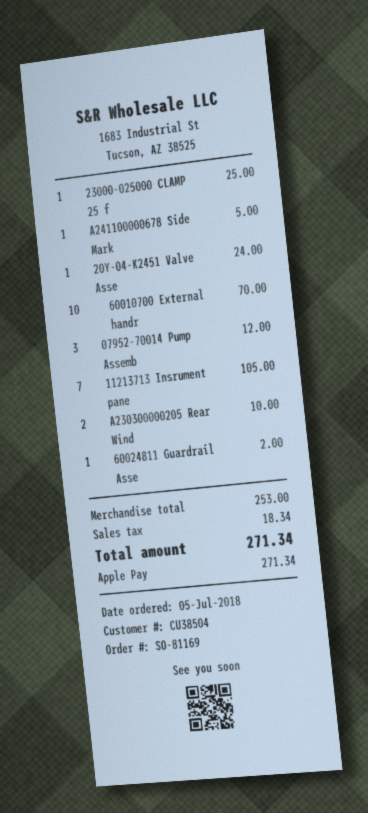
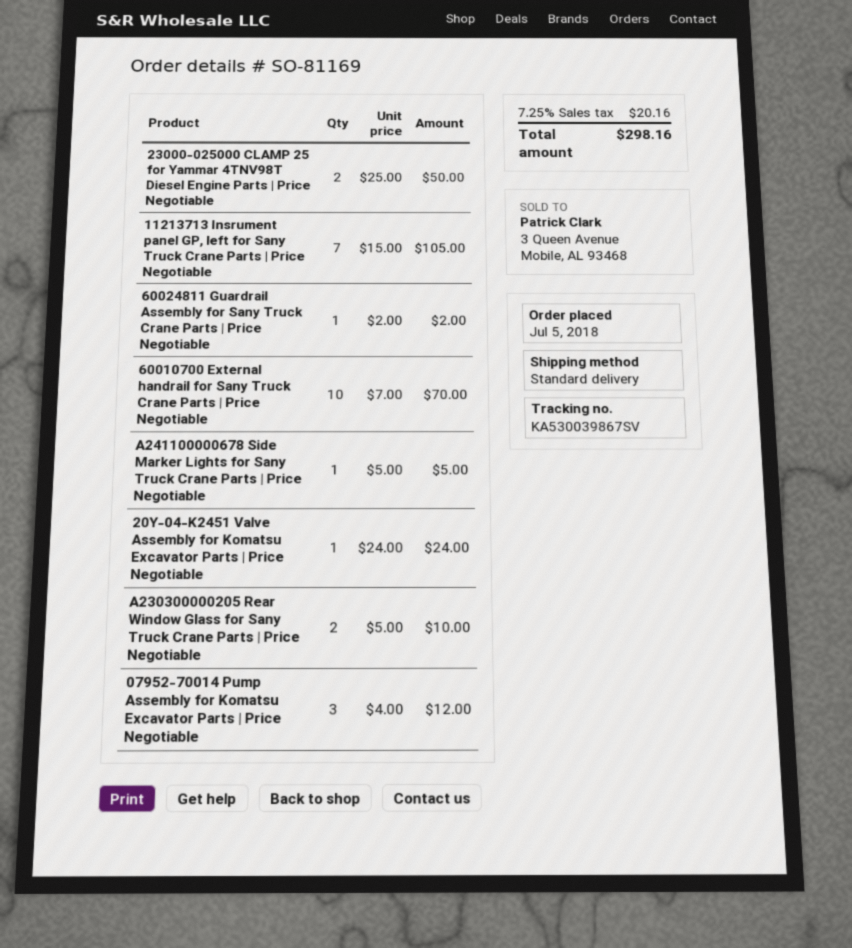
23000-025000 CLAMP 25 f: 1 for 25.00 -> 2 for 50.00
tax: 18.34 -> 20.16
total: 271.34 -> 298.16

